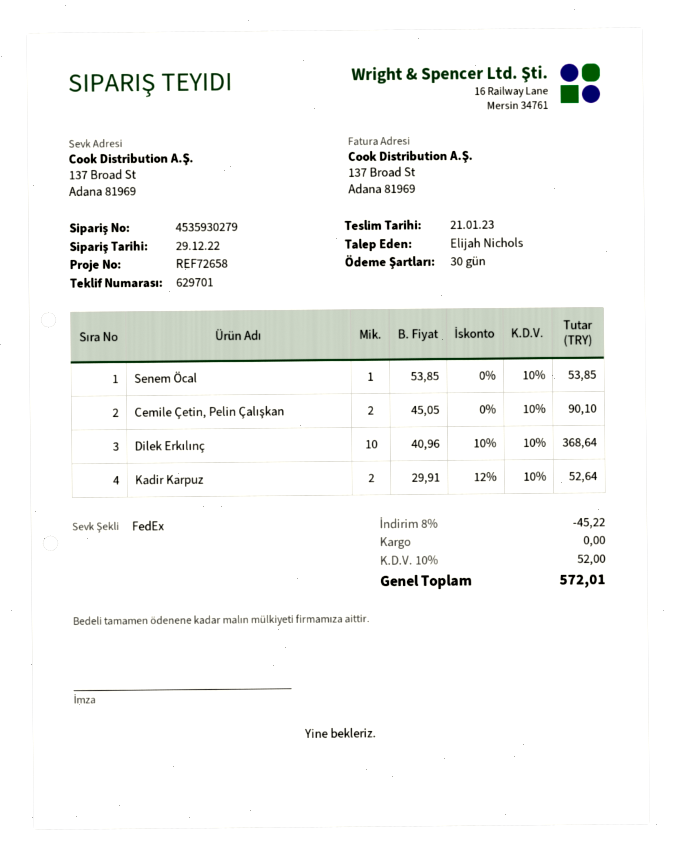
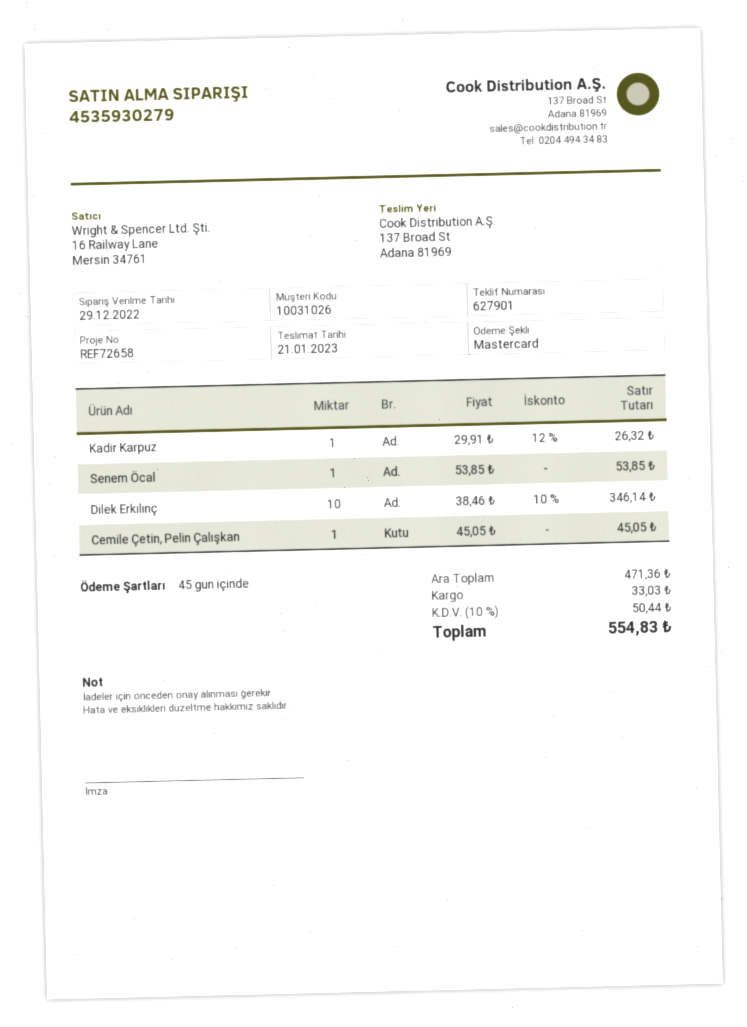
quote number: 629701 -> 627901
payment terms: 30 days -> 45 days
Cemile Çetin, Pelin Çalışkan: 2 x 45.05 = 90.10 -> 1 x 45.05 = 45.05
Dilek Erkılınç: 10 x 40.96 - 10% = 368.64 -> 10 x 38.46 - 10% = 346.14
Kadir Karpuz: 2 x 29.91 - 12% = 52.64 -> 1 x 29.91 - 12% = 26.32
discount: 8% = 45.22 -> none
shipping: 0.00 -> 33.03
tax: 10% = 52.00 -> 10% = 50.44
total: 572.01 -> 554.83

